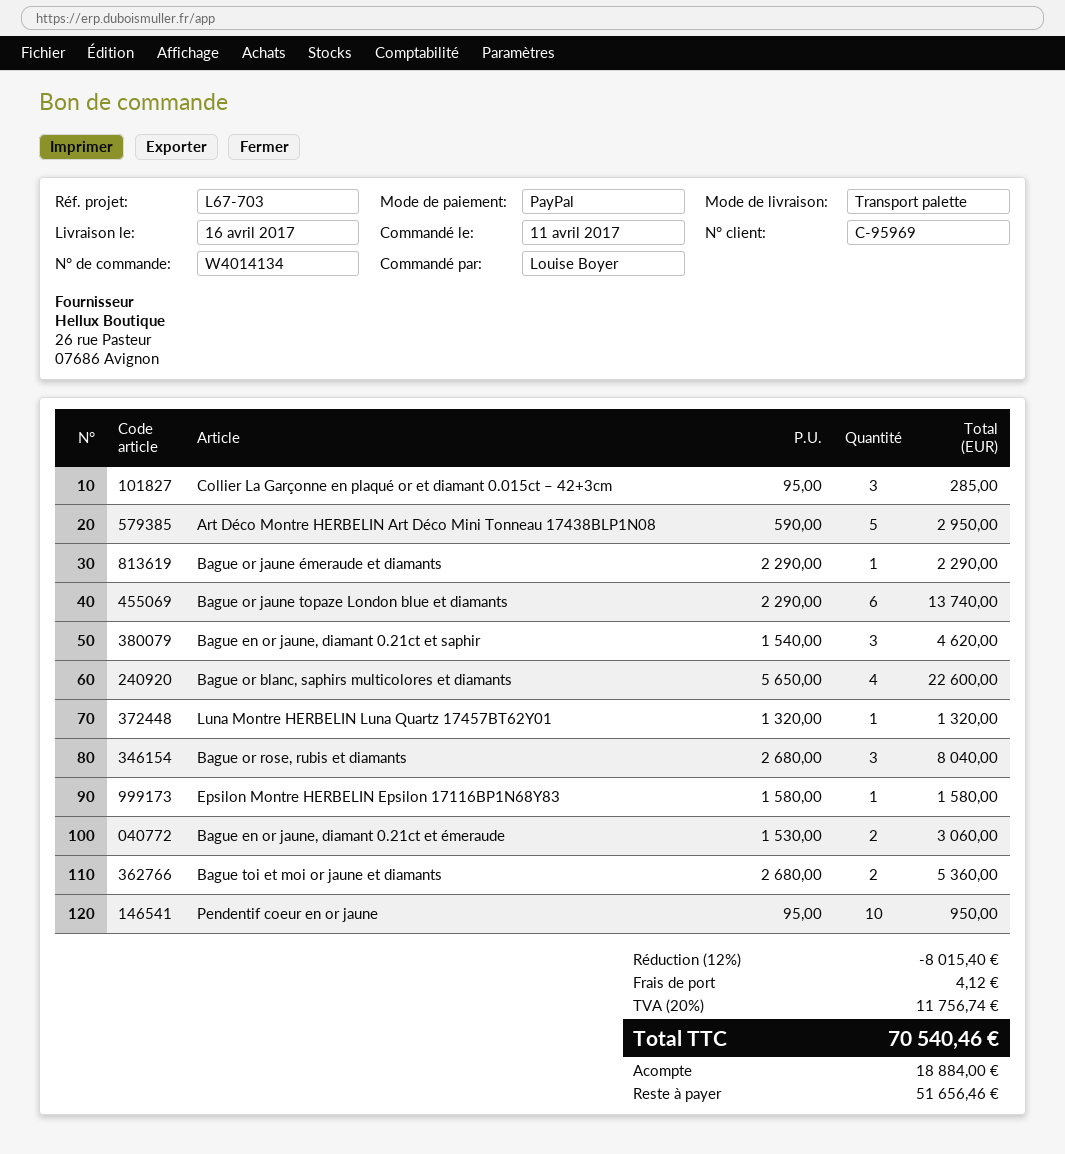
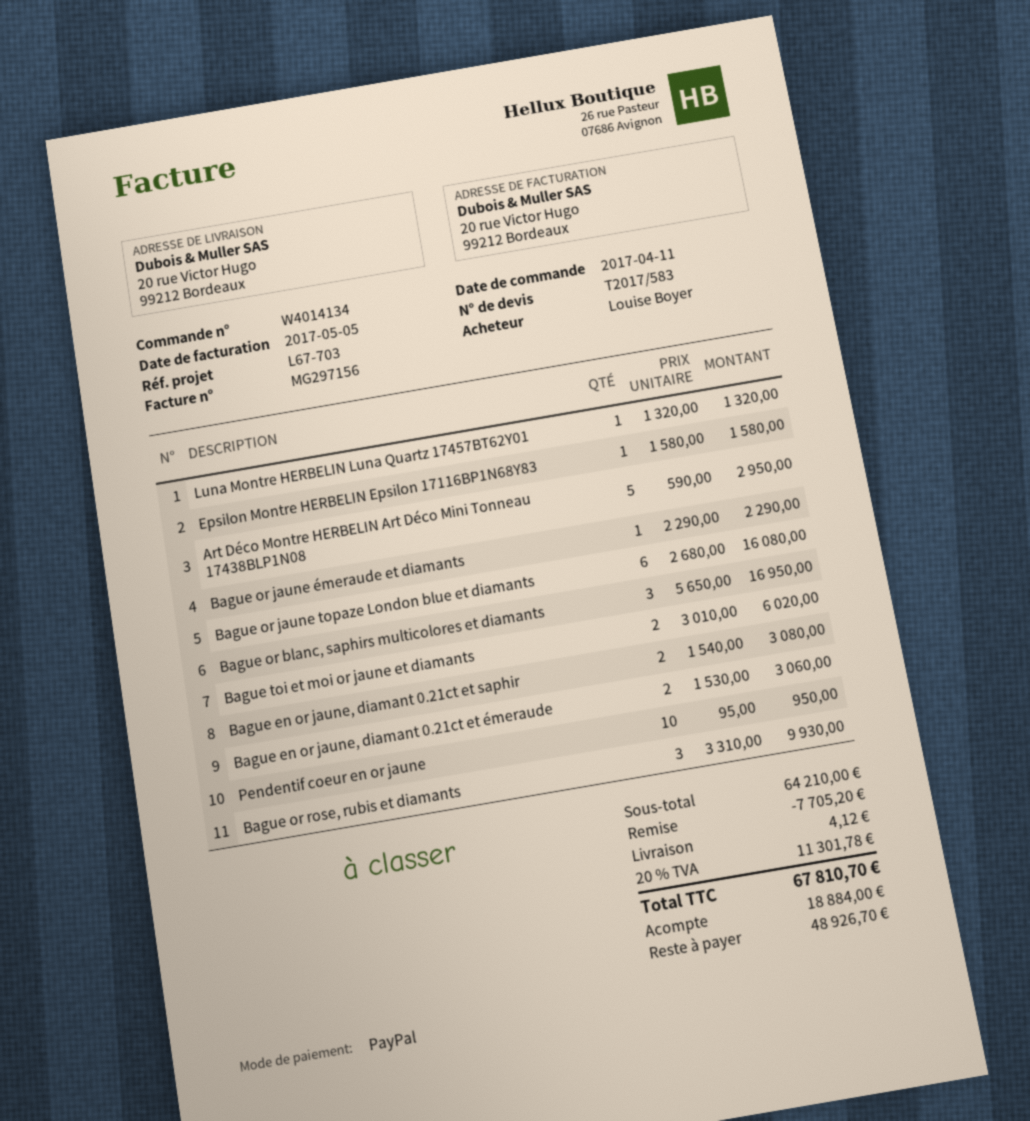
Collier La Garçonne en plaqué or et diamant 0.015ct – 42+3cm: 3 x 95.00 = 285.00 -> none
Bague or jaune topaze London blue et diamants: 6 x 2290.00 = 13740.00 -> 6 x 2680.00 = 16080.00
Bague en or jaune, diamant 0.21ct et saphir: 3 x 1540.00 = 4620.00 -> 2 x 1540.00 = 3080.00
Bague or blanc, saphirs multicolores et diamants: 4 x 5650.00 = 22600.00 -> 3 x 5650.00 = 16950.00
Bague or rose, rubis et diamants: 3 x 2680.00 = 8040.00 -> 3 x 3310.00 = 9930.00
Bague toi et moi or jaune et diamants: 2 x 2680.00 = 5360.00 -> 2 x 3010.00 = 6020.00
discount: 8015.40 -> 7705.20
tax: 20% = 11756.74 -> 20% = 11301.78
total: 70540.46 -> 67810.70
balance: 51656.46 -> 48926.70

